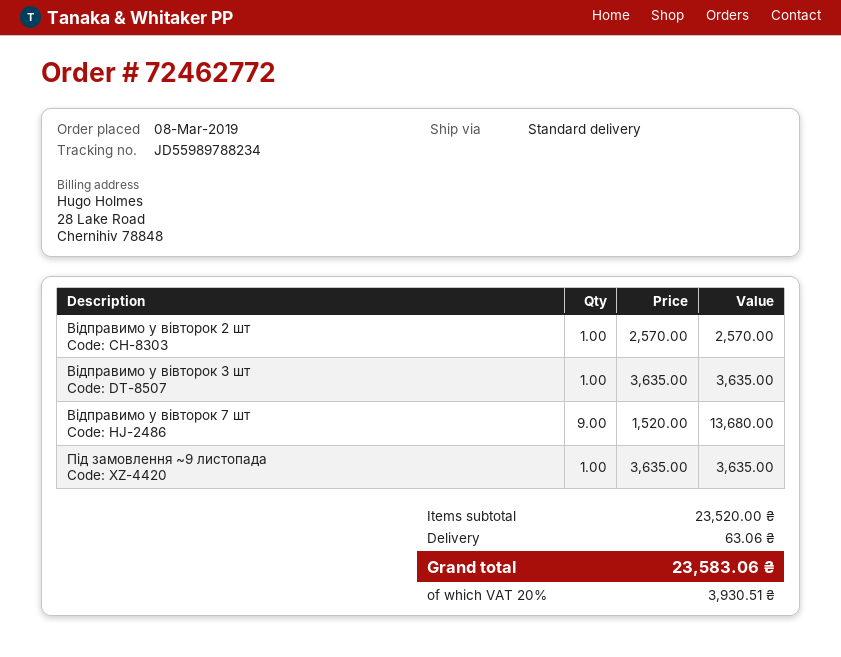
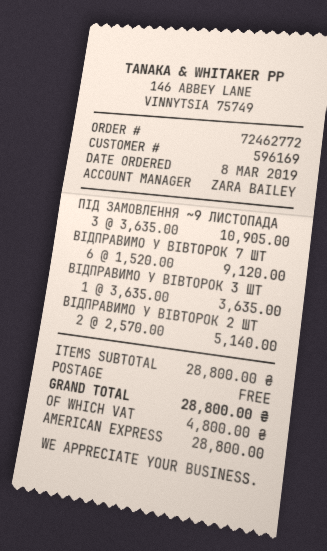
Відправимо у вівторок 2 шт: 1 x 2570.00 = 2570.00 -> 2 x 2570.00 = 5140.00
Відправимо у вівторок 7 шт: 9 x 1520.00 = 13680.00 -> 6 x 1520.00 = 9120.00
Під замовлення ~9 листопада: 1 x 3635.00 = 3635.00 -> 3 x 3635.00 = 10905.00
subtotal: 23520.00 -> 28800.00
shipping: 63.06 -> 0.00
tax: 3930.51 -> 4800.00
total: 23583.06 -> 28800.00

